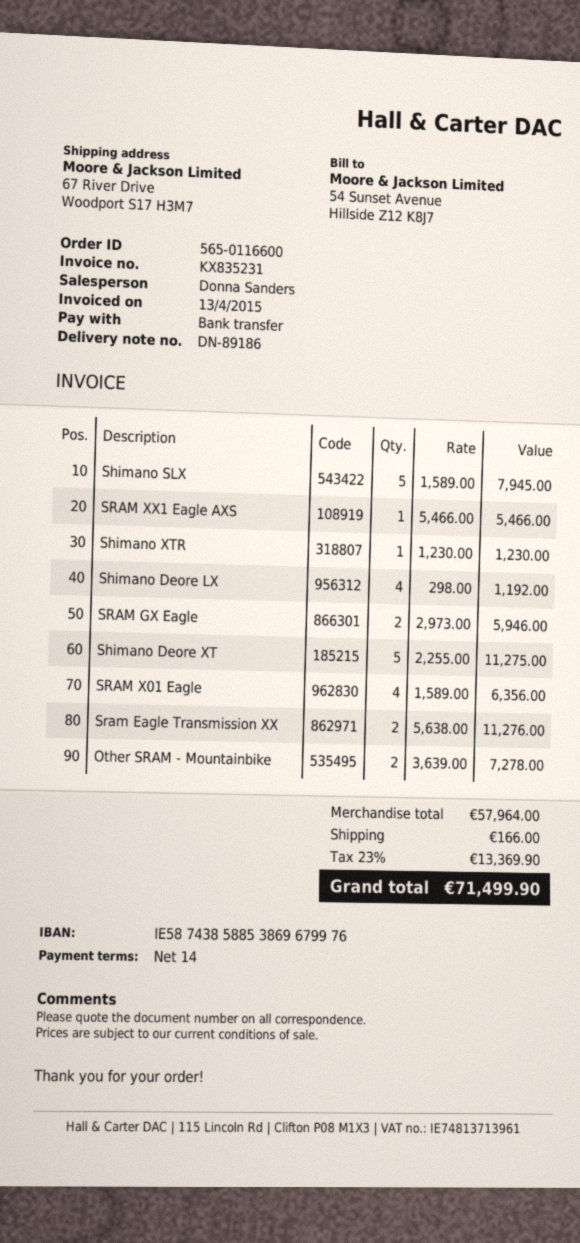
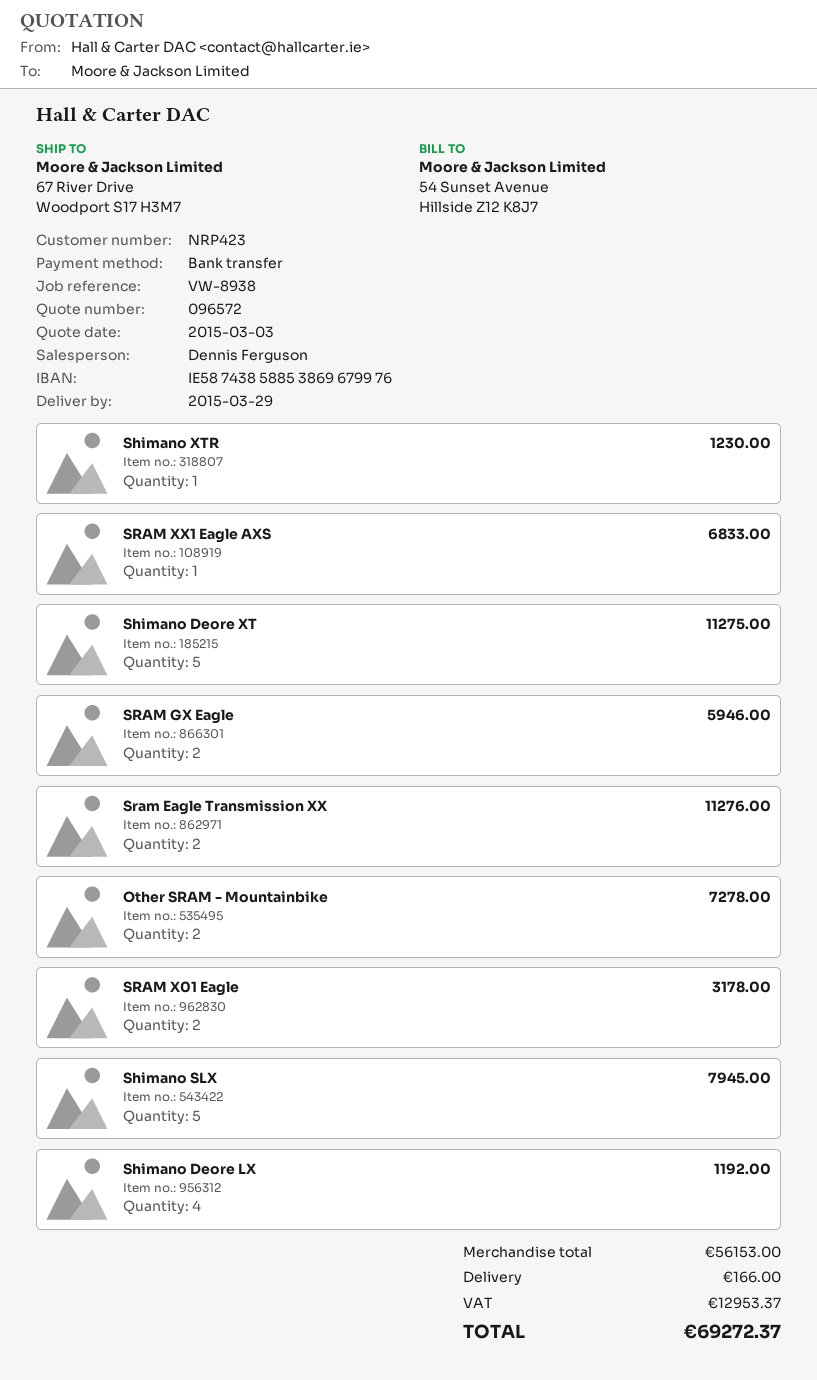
sales rep: Donna Sanders -> Dennis Ferguson
SRAM XX1 Eagle AXS: 1 for 5466.00 -> 1 for 6833.00
SRAM X01 Eagle: 4 for 6356.00 -> 2 for 3178.00
subtotal: 57964.00 -> 56153.00
tax: 13369.90 -> 12953.37
total: 71499.90 -> 69272.37

